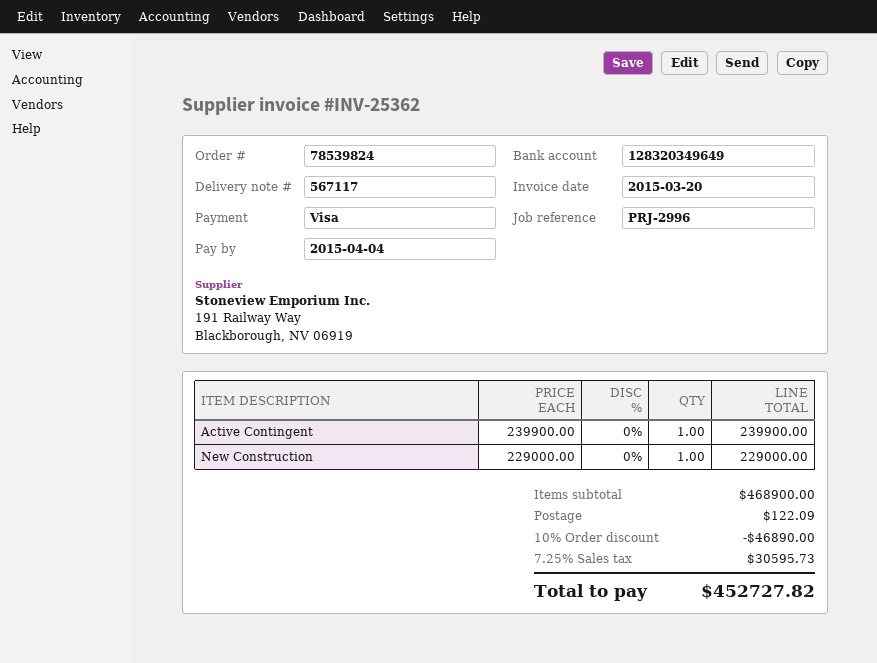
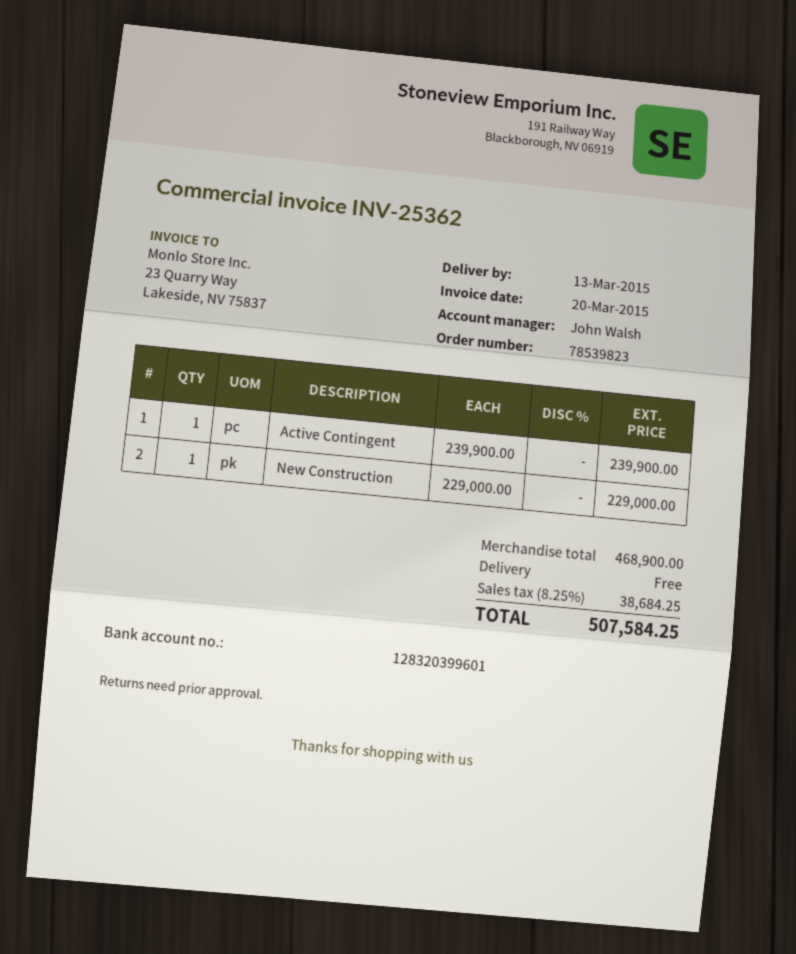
order number: 78539824 -> 78539823
bank account: 128320349649 -> 128320399601
discount: 10% = 46890.00 -> none
shipping: 122.09 -> 0.00
tax: 7.25% = 30595.73 -> 8.25% = 38684.25
total: 452727.82 -> 507584.25

